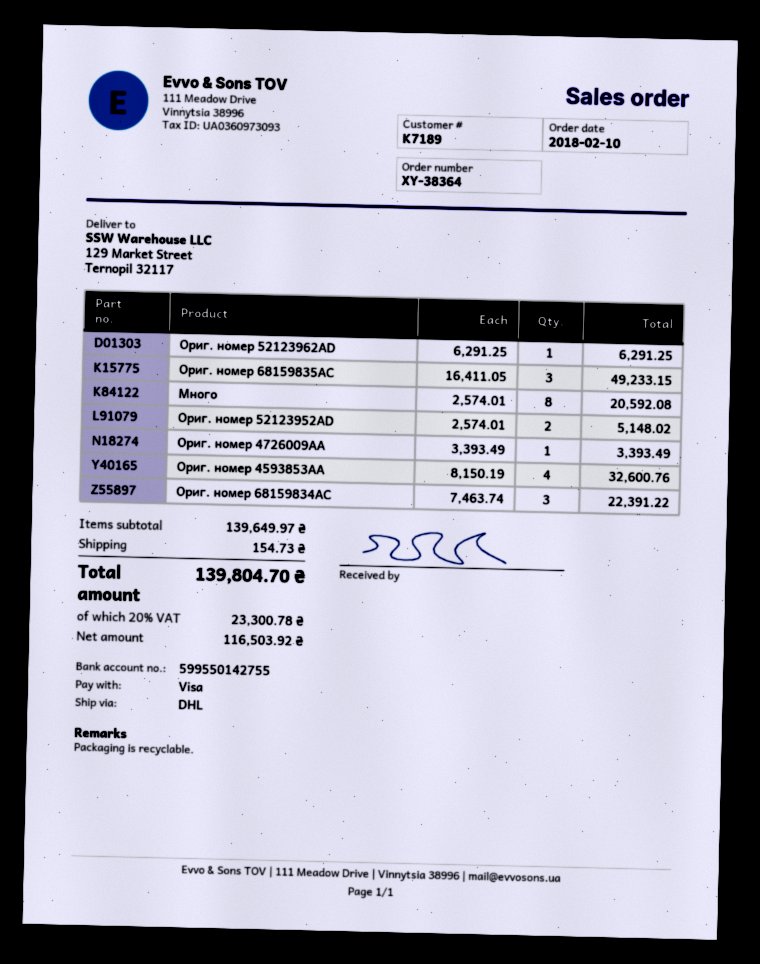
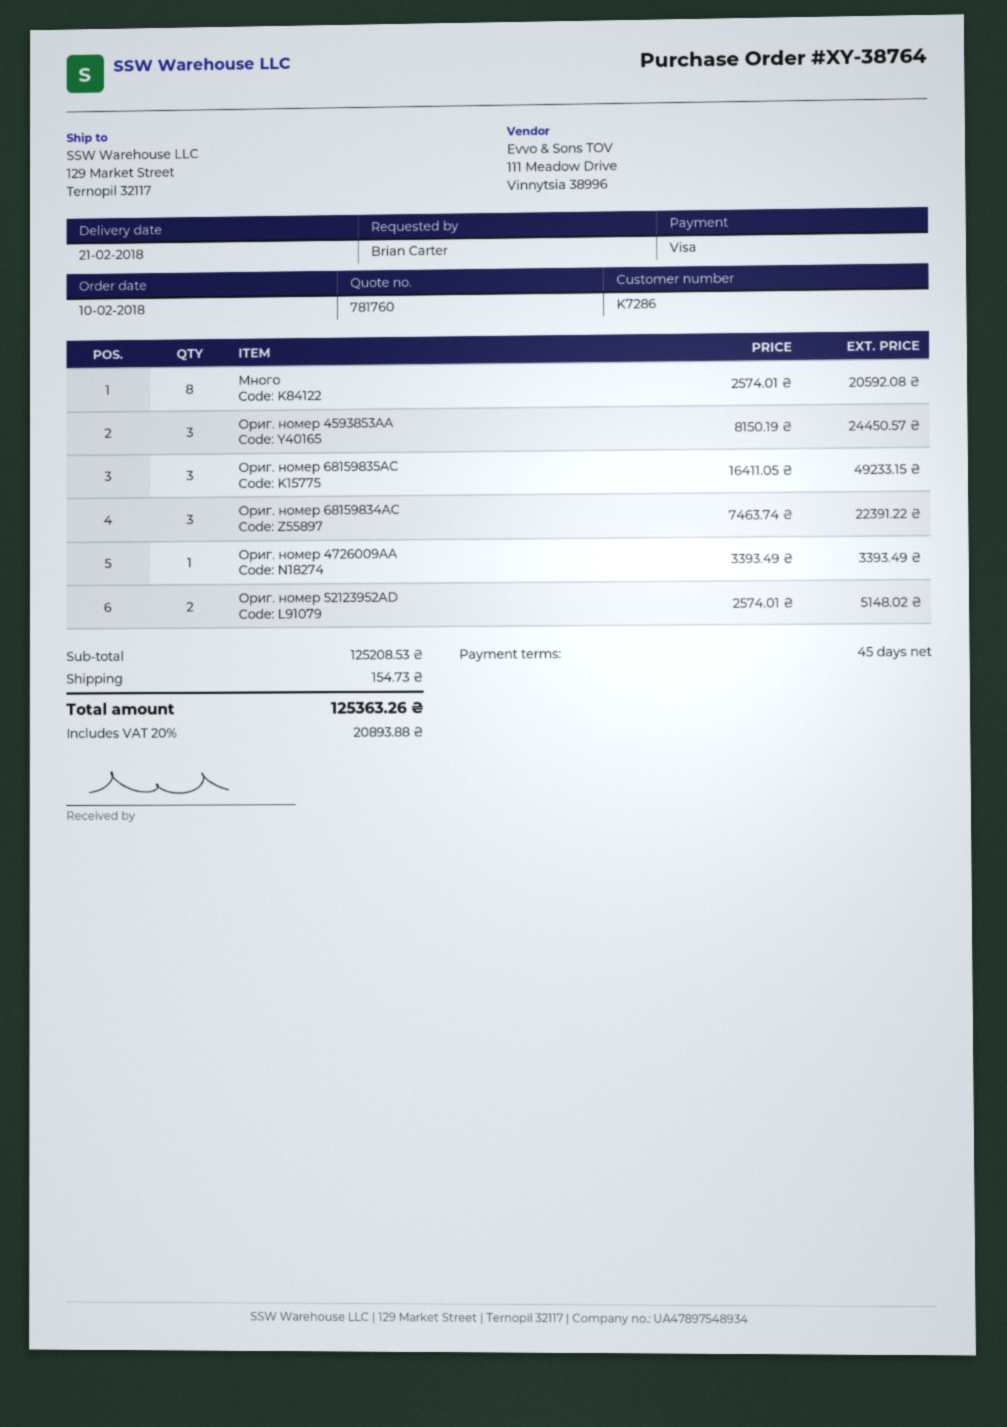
order number: XY-38364 -> XY-38764
customer number: K7189 -> K7286
Ориг. номер 52123962AD: 1 x 6291.25 = 6291.25 -> none
Ориг. номер 4593853AA: 4 x 8150.19 = 32600.76 -> 3 x 8150.19 = 24450.57
subtotal: 139649.97 -> 125208.53
tax: 20% = 23300.78 -> 20% = 20893.88
total: 139804.70 -> 125363.26

